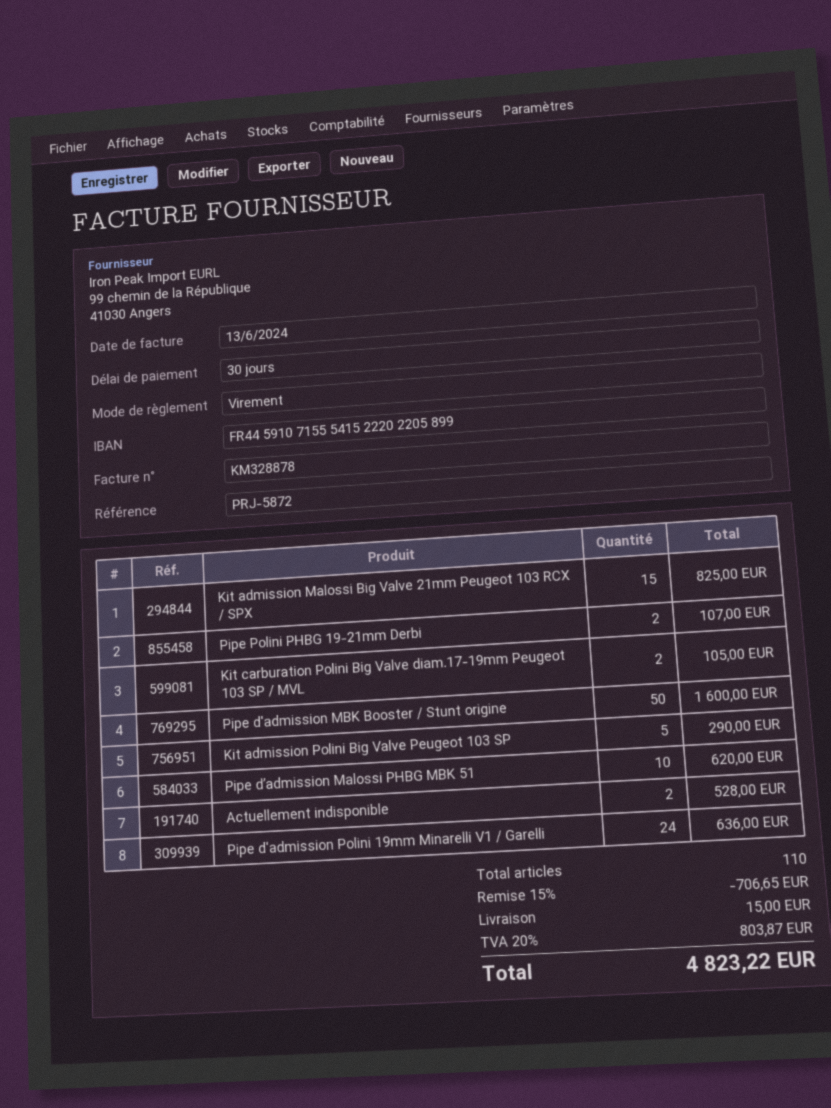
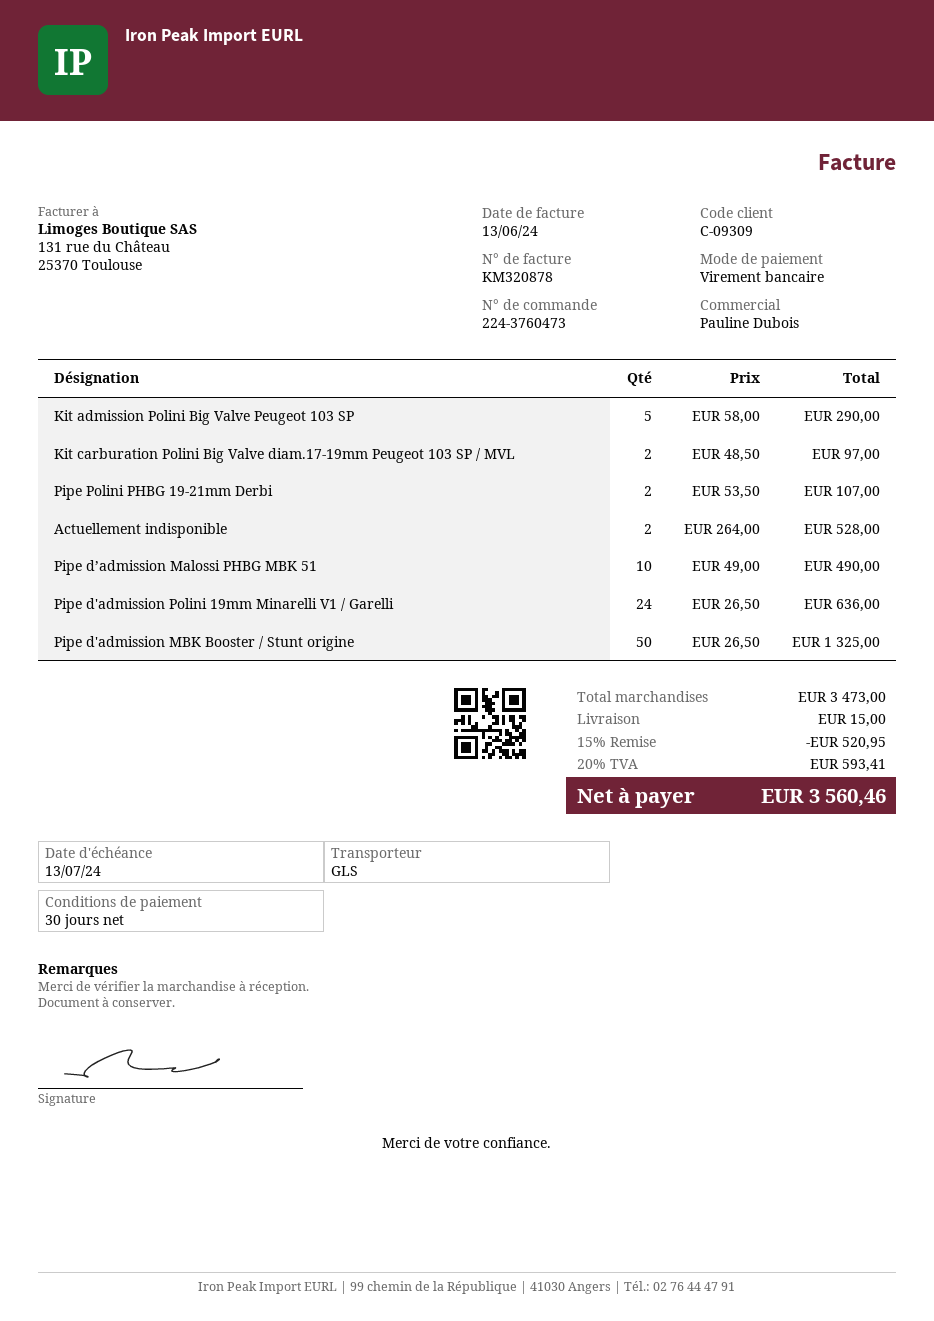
invoice number: KM328878 -> KM320878
Kit admission Malossi Big Valve 21mm Peugeot 103 RCX / SPX: 15 for 825.00 -> none
Kit carburation Polini Big Valve diam.17-19mm Peugeot 103 SP / MVL: 2 for 105.00 -> 2 for 97.00
Pipe d'admission MBK Booster / Stunt origine: 50 for 1600.00 -> 50 for 1325.00
Pipe d’admission Malossi PHBG MBK 51: 10 for 620.00 -> 10 for 490.00
discount: 15% = 706.65 -> 15% = 520.95
tax: 20% = 803.87 -> 20% = 593.41
total: 4823.22 -> 3560.46

